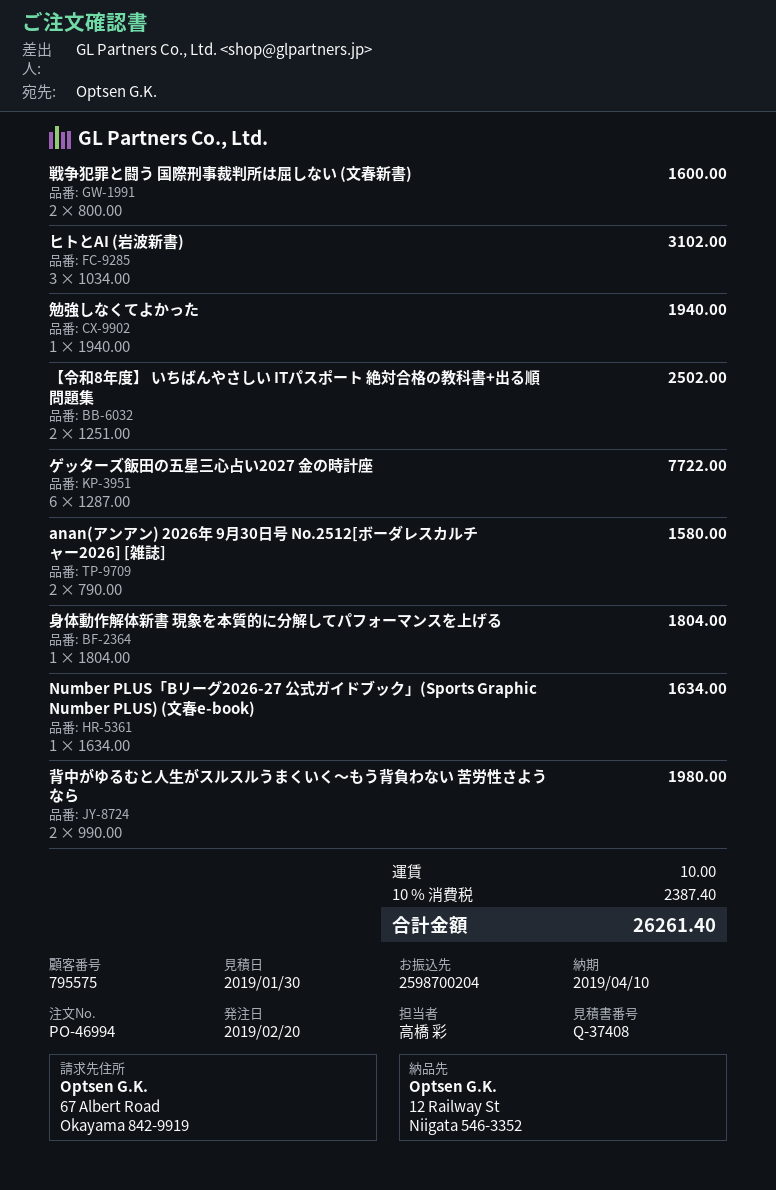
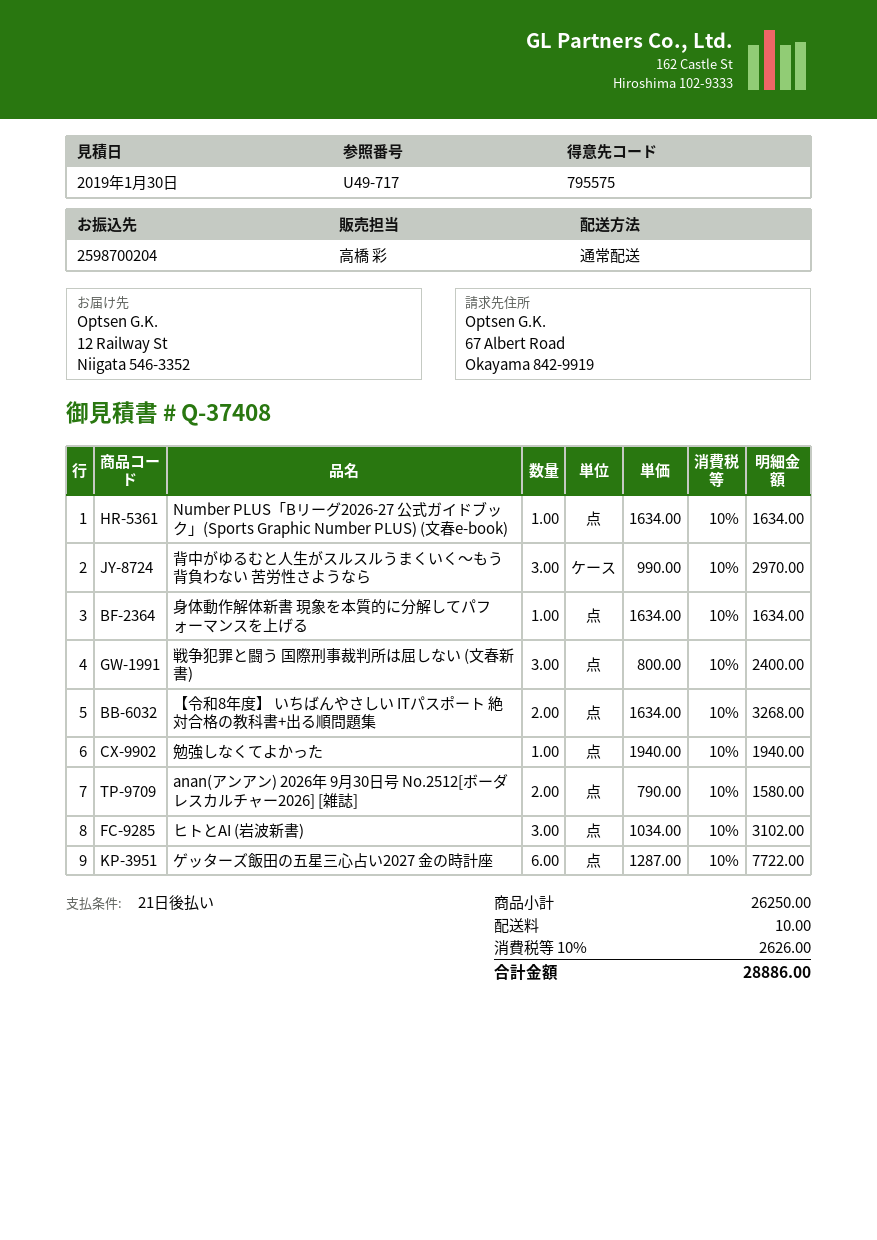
戦争犯罪と闘う 国際刑事裁判所は屈しない (文春新書): 2 x 800.00 = 1600.00 -> 3 x 800.00 = 2400.00
【令和8年度】 いちばんやさしい ITパスポート 絶対合格の教科書+出る順問題集: 2 x 1251.00 = 2502.00 -> 2 x 1634.00 = 3268.00
身体動作解体新書 現象を本質的に分解してパフォーマンスを上げる: 1 x 1804.00 = 1804.00 -> 1 x 1634.00 = 1634.00
背中がゆるむと人生がスルスルうまくいく〜もう背負わない 苦労性さようなら: 2 x 990.00 = 1980.00 -> 3 x 990.00 = 2970.00
tax: 10% = 2387.40 -> 10% = 2626.00
total: 26261.40 -> 28886.00

